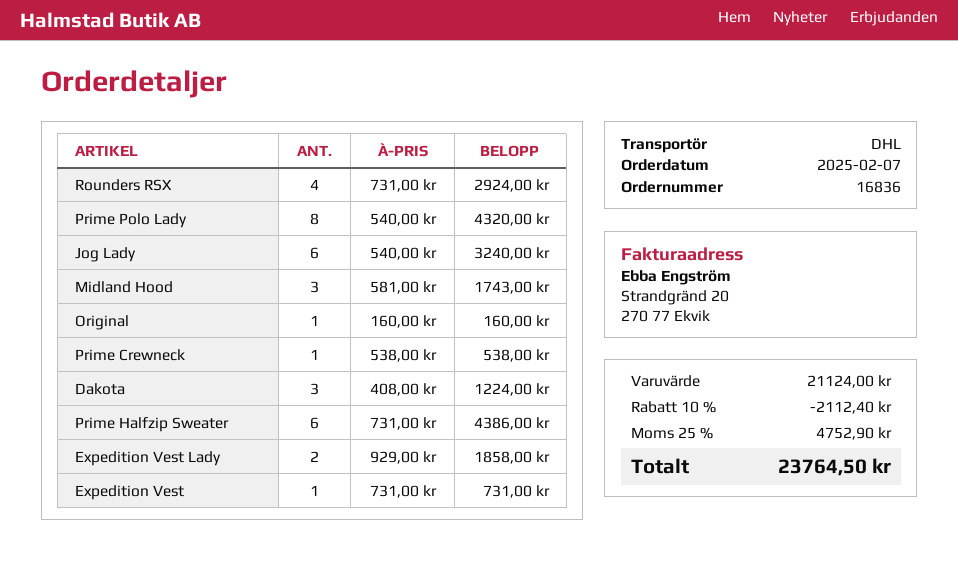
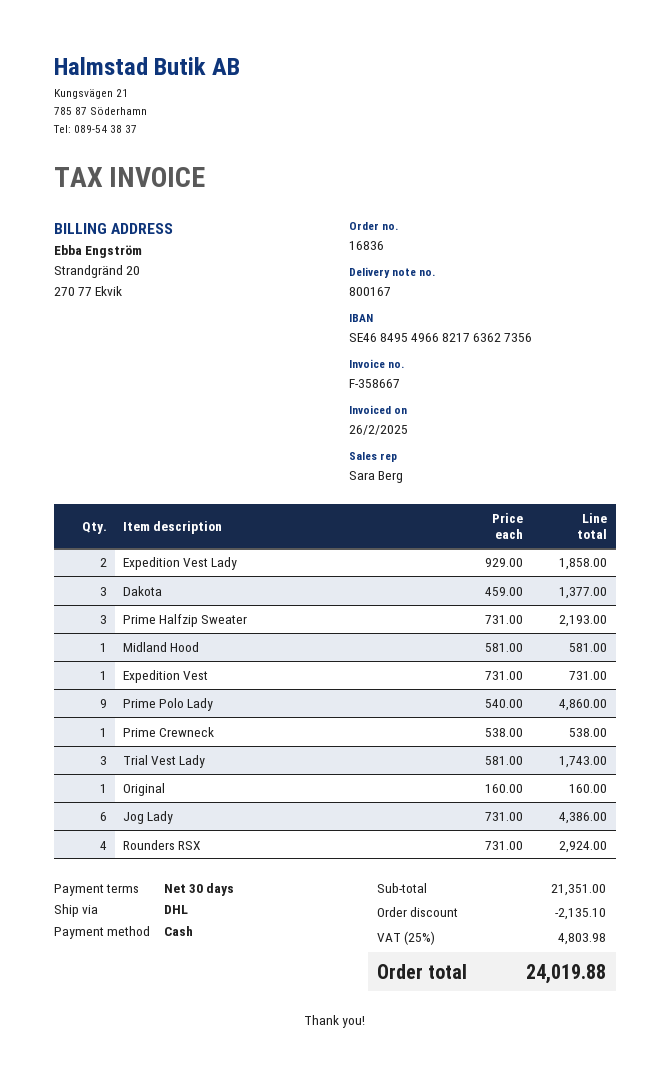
Prime Polo Lady: 8 x 540.00 = 4320.00 -> 9 x 540.00 = 4860.00
Jog Lady: 6 x 540.00 = 3240.00 -> 6 x 731.00 = 4386.00
Midland Hood: 3 x 581.00 = 1743.00 -> 1 x 581.00 = 581.00
Dakota: 3 x 408.00 = 1224.00 -> 3 x 459.00 = 1377.00
Prime Halfzip Sweater: 6 x 731.00 = 4386.00 -> 3 x 731.00 = 2193.00
Trial Vest Lady: none -> 3 x 581.00 = 1743.00
subtotal: 21124.00 -> 21351.00
discount: 2112.40 -> 2135.10
tax: 25% = 4752.90 -> 25% = 4803.98
total: 23764.50 -> 24019.88

